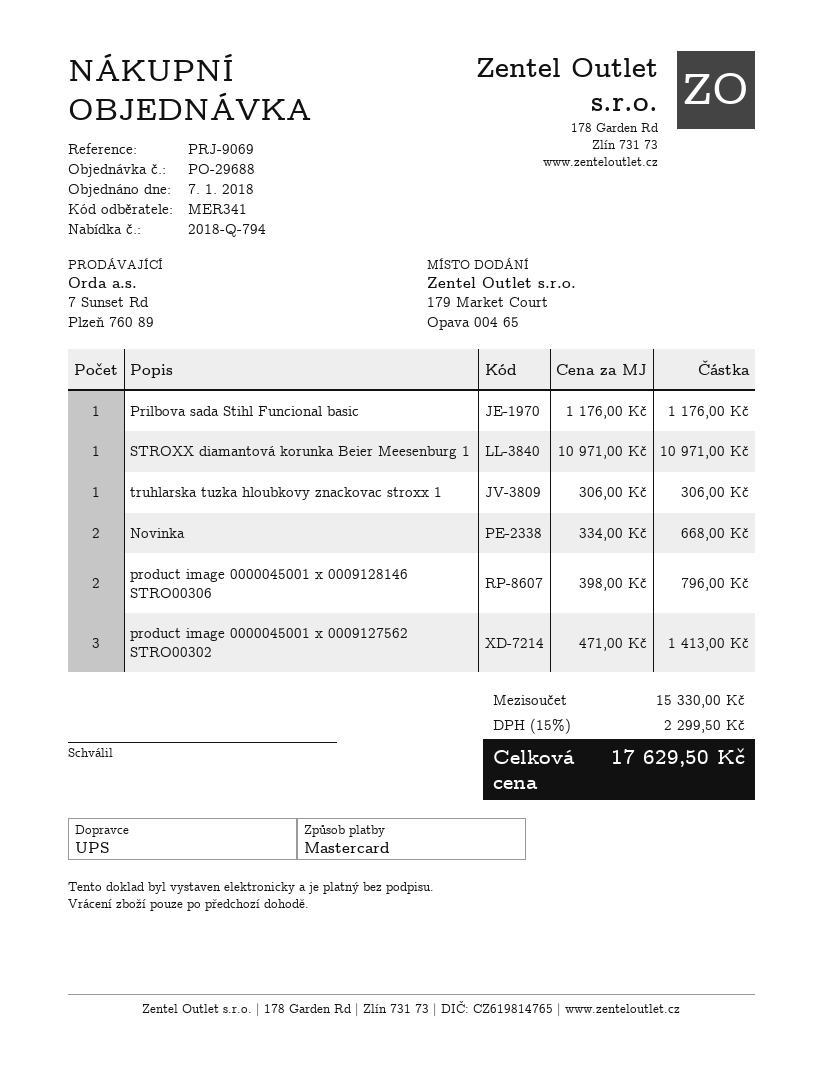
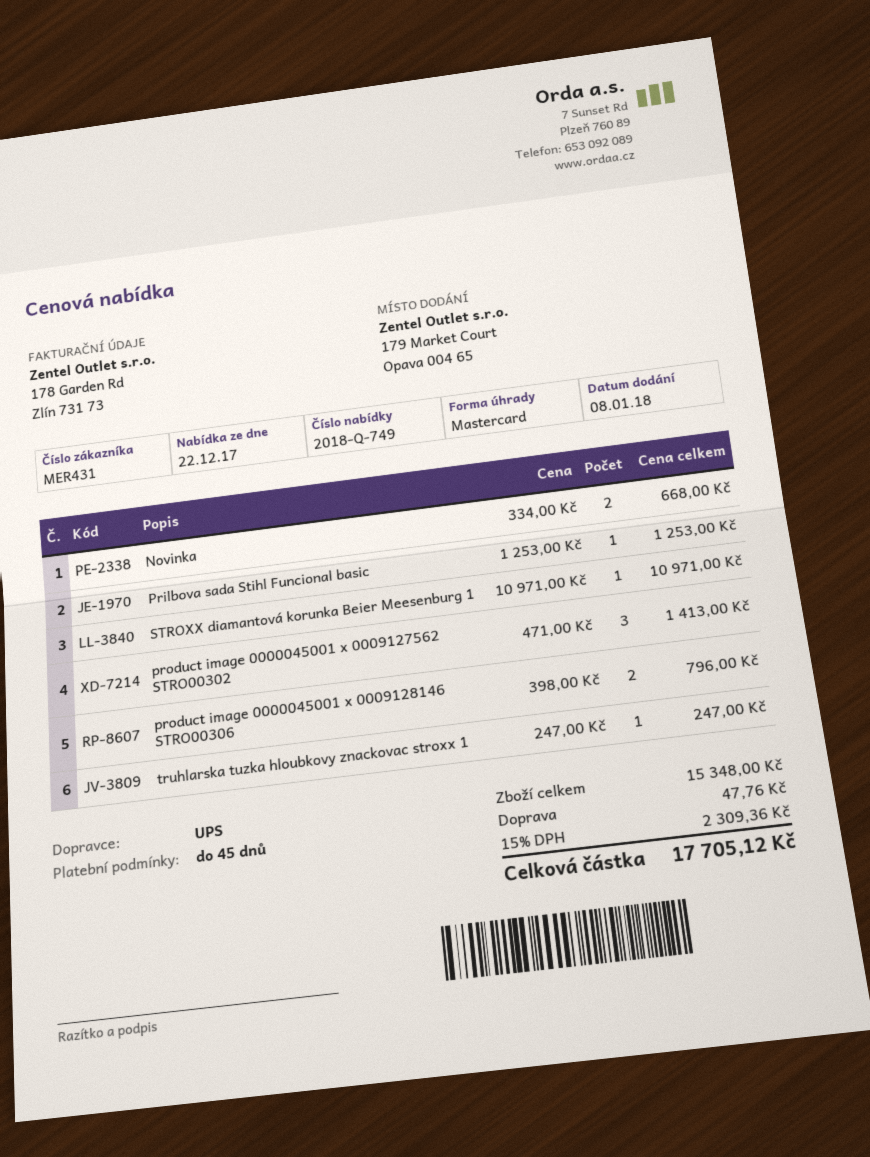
quote number: 2018-Q-794 -> 2018-Q-749
customer number: MER341 -> MER431
Prilbova sada Stihl Funcional basic: 1 x 1176.00 = 1176.00 -> 1 x 1253.00 = 1253.00
truhlarska tuzka hloubkovy znackovac stroxx 1: 1 x 306.00 = 306.00 -> 1 x 247.00 = 247.00
subtotal: 15330.00 -> 15348.00
shipping: none -> 47.76
tax: 15% = 2299.50 -> 15% = 2309.36
total: 17629.50 -> 17705.12

